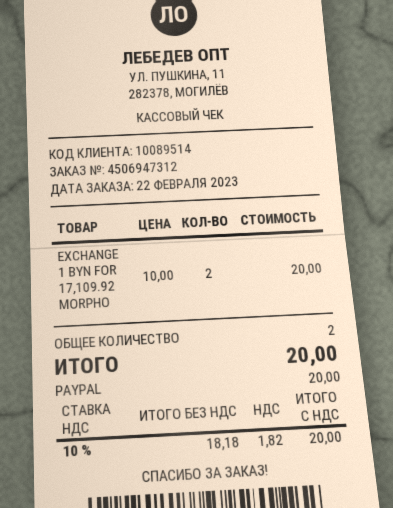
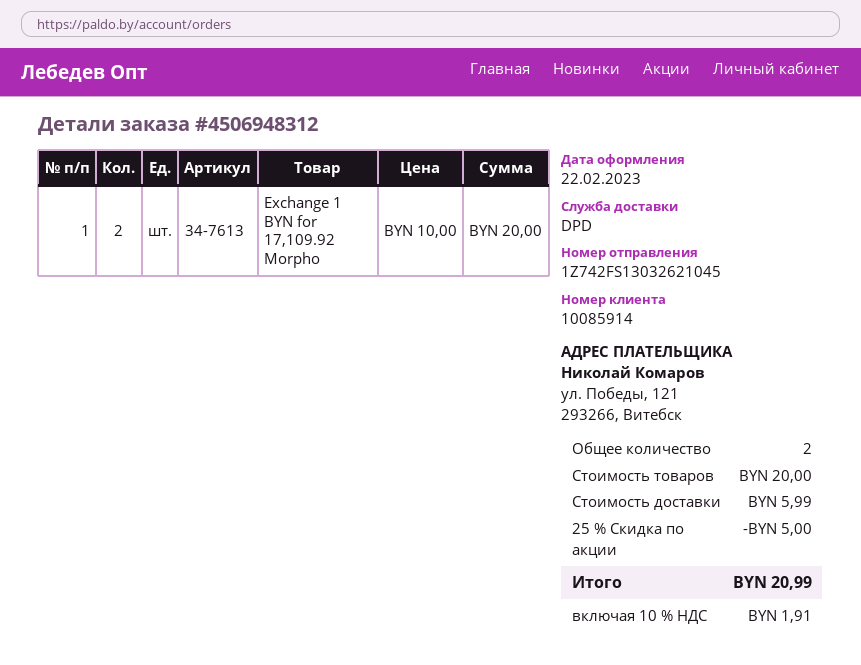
order number: 4506947312 -> 4506948312
customer number: 10089514 -> 10085914
discount: none -> 25% = 5.00
shipping: none -> 5.99
tax: 10% = 1.82 -> 10% = 1.91
total: 20.00 -> 20.99

